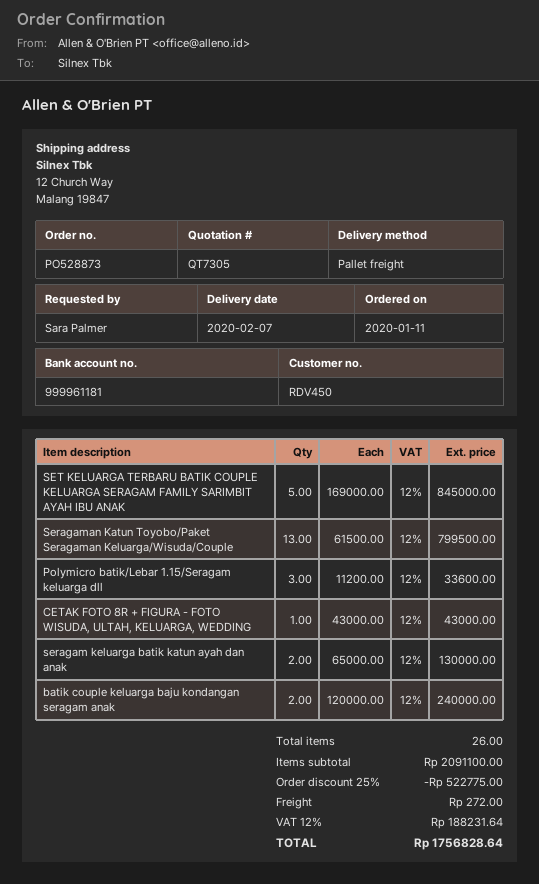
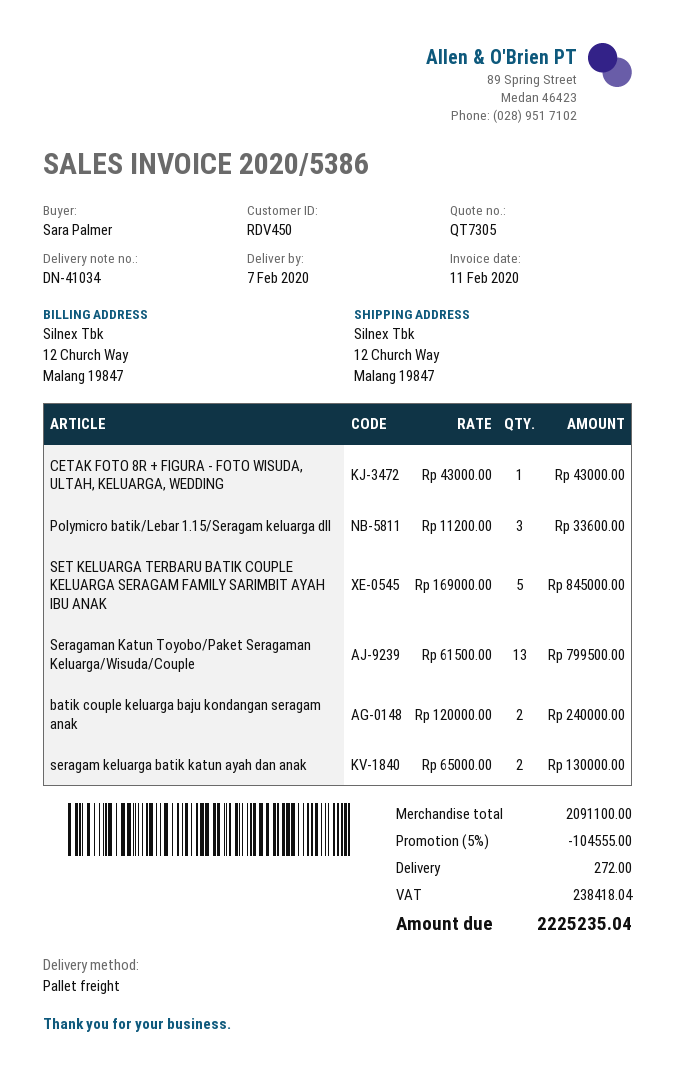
discount: 25% = 522775.00 -> 5% = 104555.00
tax: 188231.64 -> 238418.04
total: 1756828.64 -> 2225235.04

